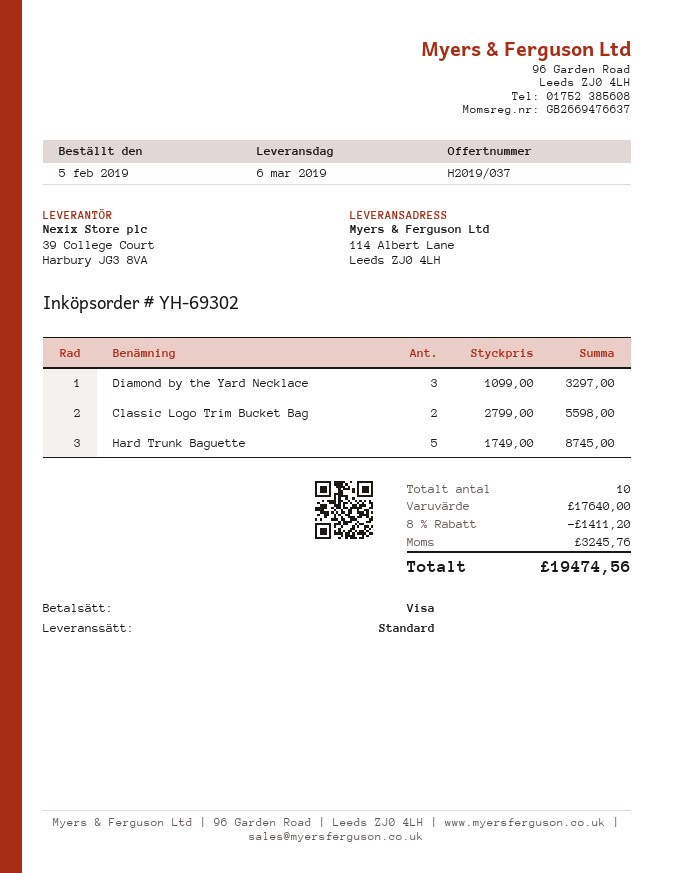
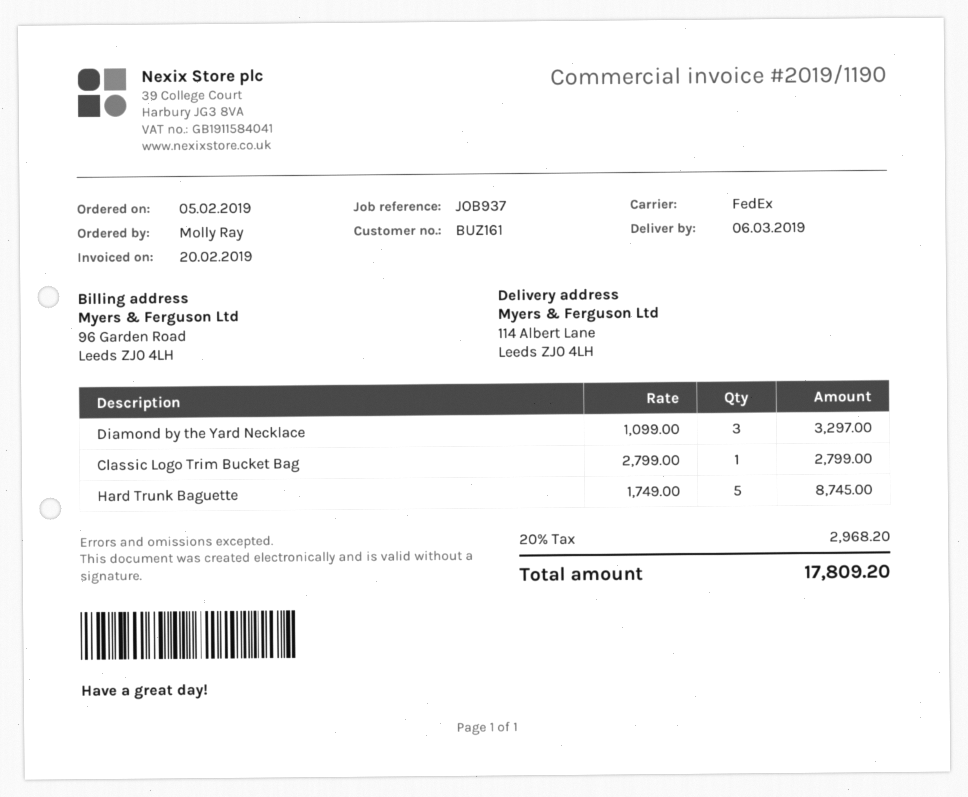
shipping method: standard -> FedEx
Classic Logo Trim Bucket Bag: 2 x 2799.00 = 5598.00 -> 1 x 2799.00 = 2799.00
discount: 8% = 1411.20 -> none
tax: 3245.76 -> 2968.20
total: 19474.56 -> 17809.20

